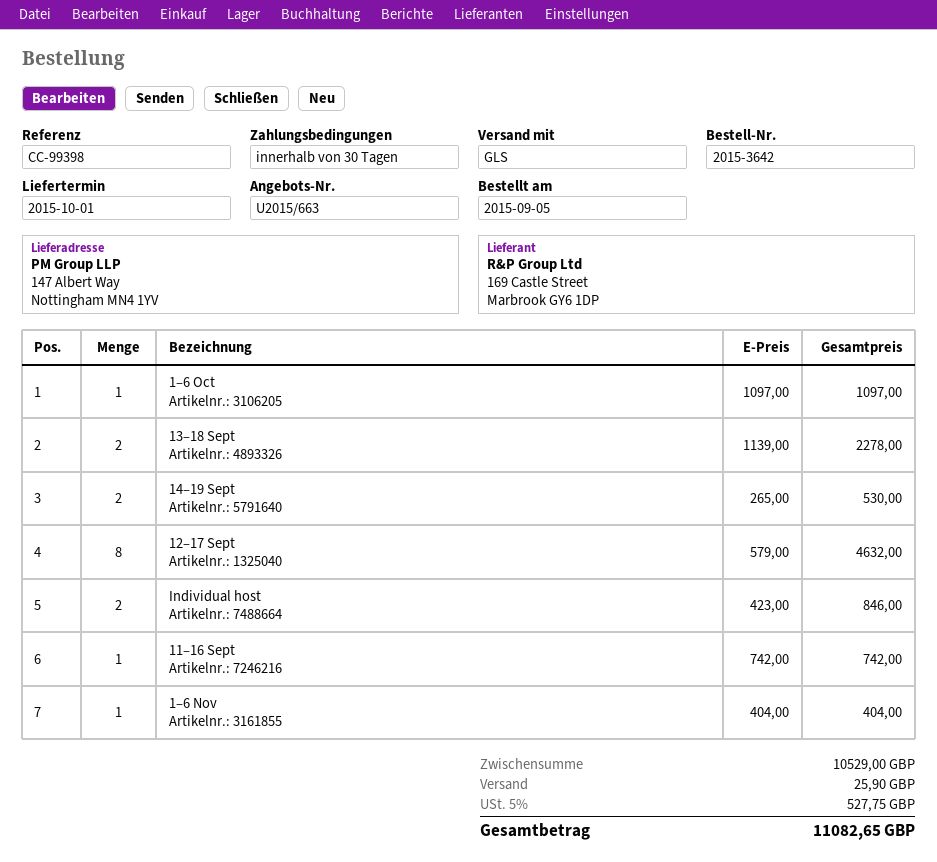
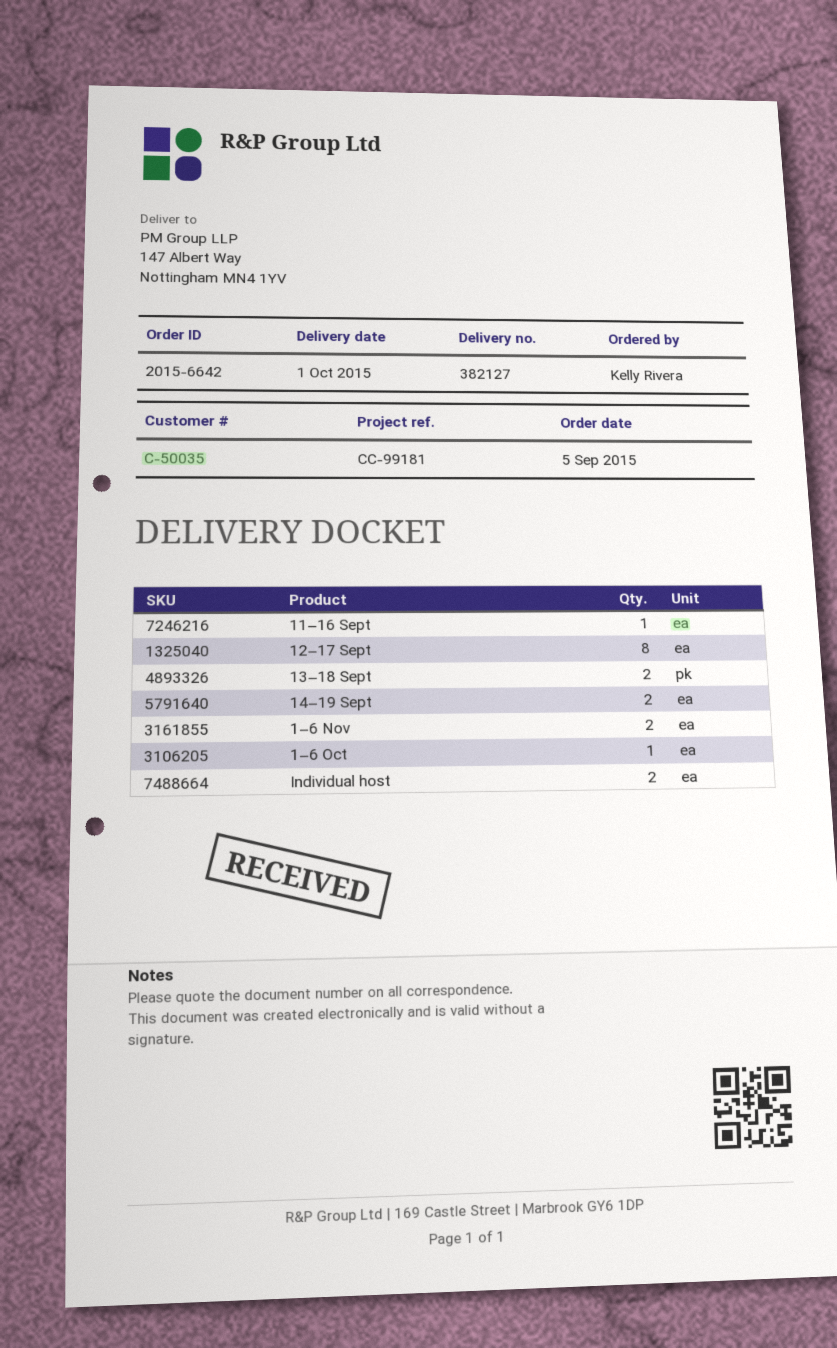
order number: 2015-3642 -> 2015-6642
reference: CC-99398 -> CC-99181
1–6 Nov: 1 -> 2

